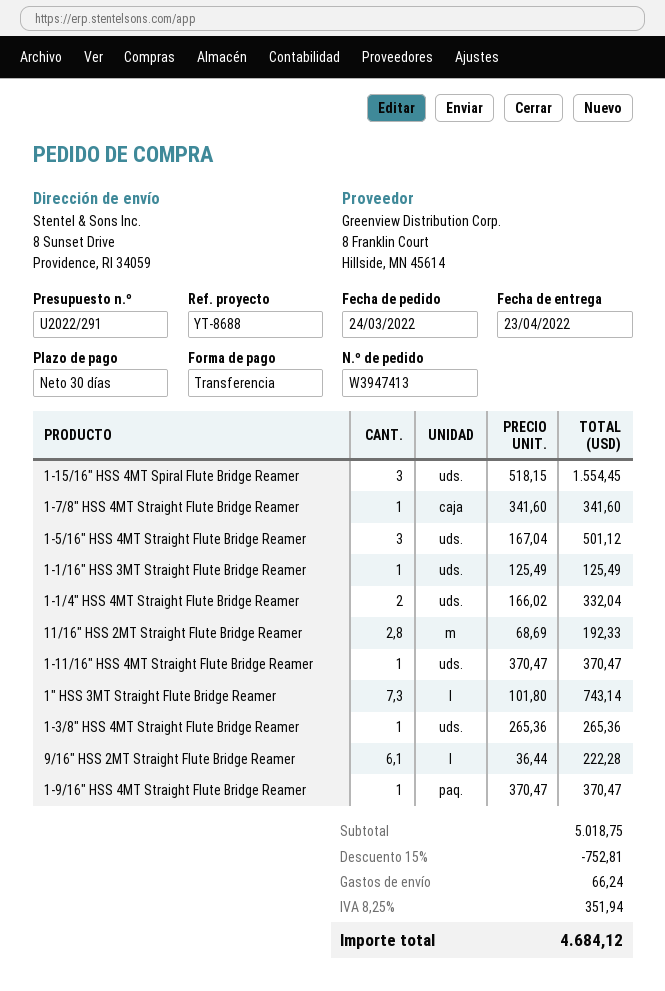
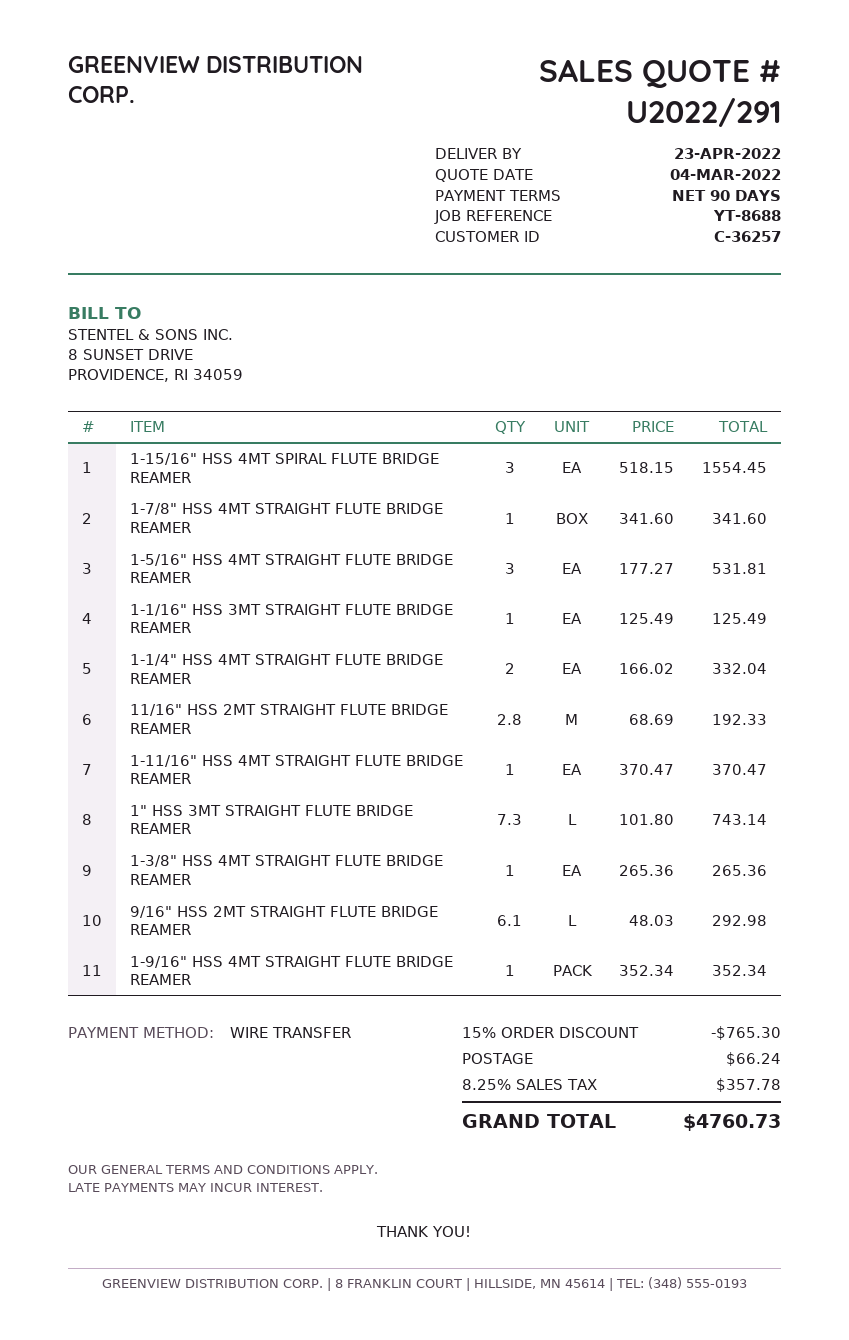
payment terms: 30 days -> 90 days
1-5/16" HSS 4MT Straight Flute Bridge Reamer: 3 x 167.04 = 501.12 -> 3 x 177.27 = 531.81
9/16" HSS 2MT Straight Flute Bridge Reamer: 6.1 x 36.44 = 222.28 -> 6.1 x 48.03 = 292.98
1-9/16" HSS 4MT Straight Flute Bridge Reamer: 1 x 370.47 = 370.47 -> 1 x 352.34 = 352.34
discount: 15% = 752.81 -> 15% = 765.30
tax: 8.25% = 351.94 -> 8.25% = 357.78
total: 4684.12 -> 4760.73

